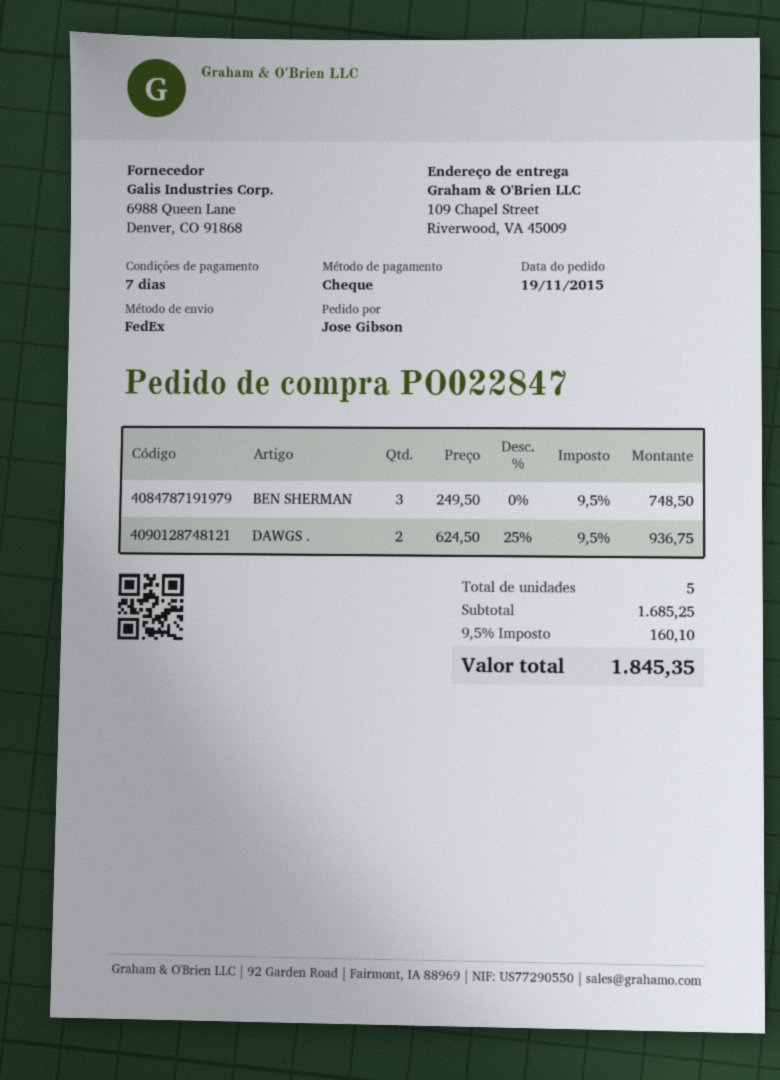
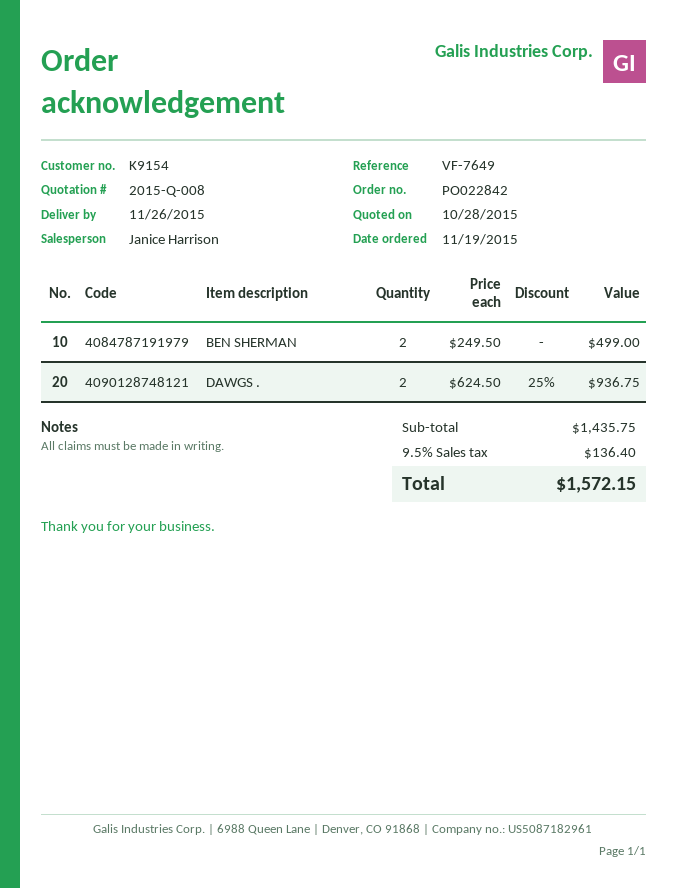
order number: PO022847 -> PO022842
BEN SHERMAN: 3 x 249.50 = 748.50 -> 2 x 249.50 = 499.00
subtotal: 1685.25 -> 1435.75
tax: 9.5% = 160.10 -> 9.5% = 136.40
total: 1845.35 -> 1572.15

